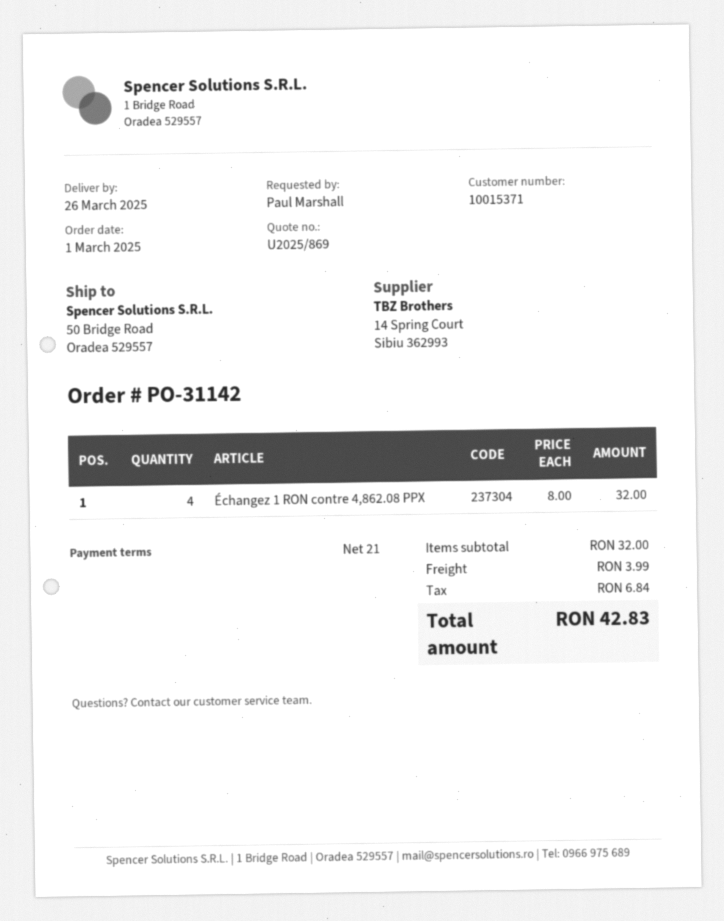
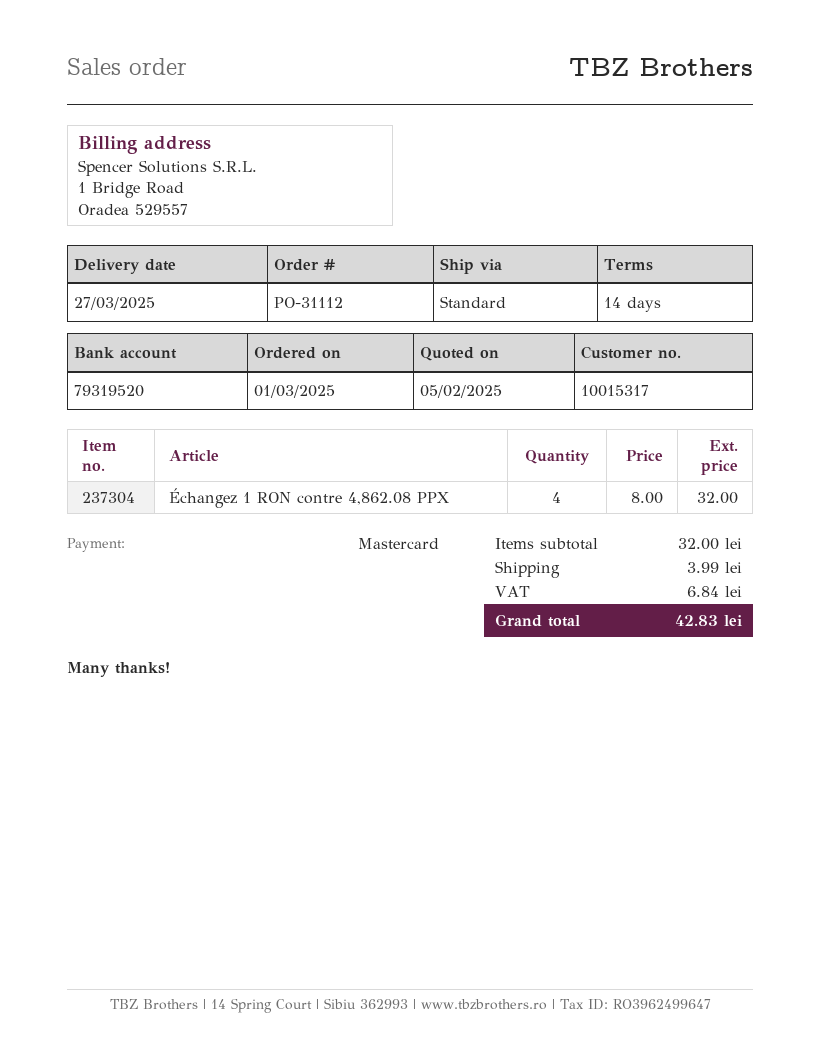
order number: PO-31142 -> PO-31112
delivery date: 2025-03-26 -> 2025-03-27
payment terms: 21 days -> 14 days
customer number: 10015371 -> 10015317

